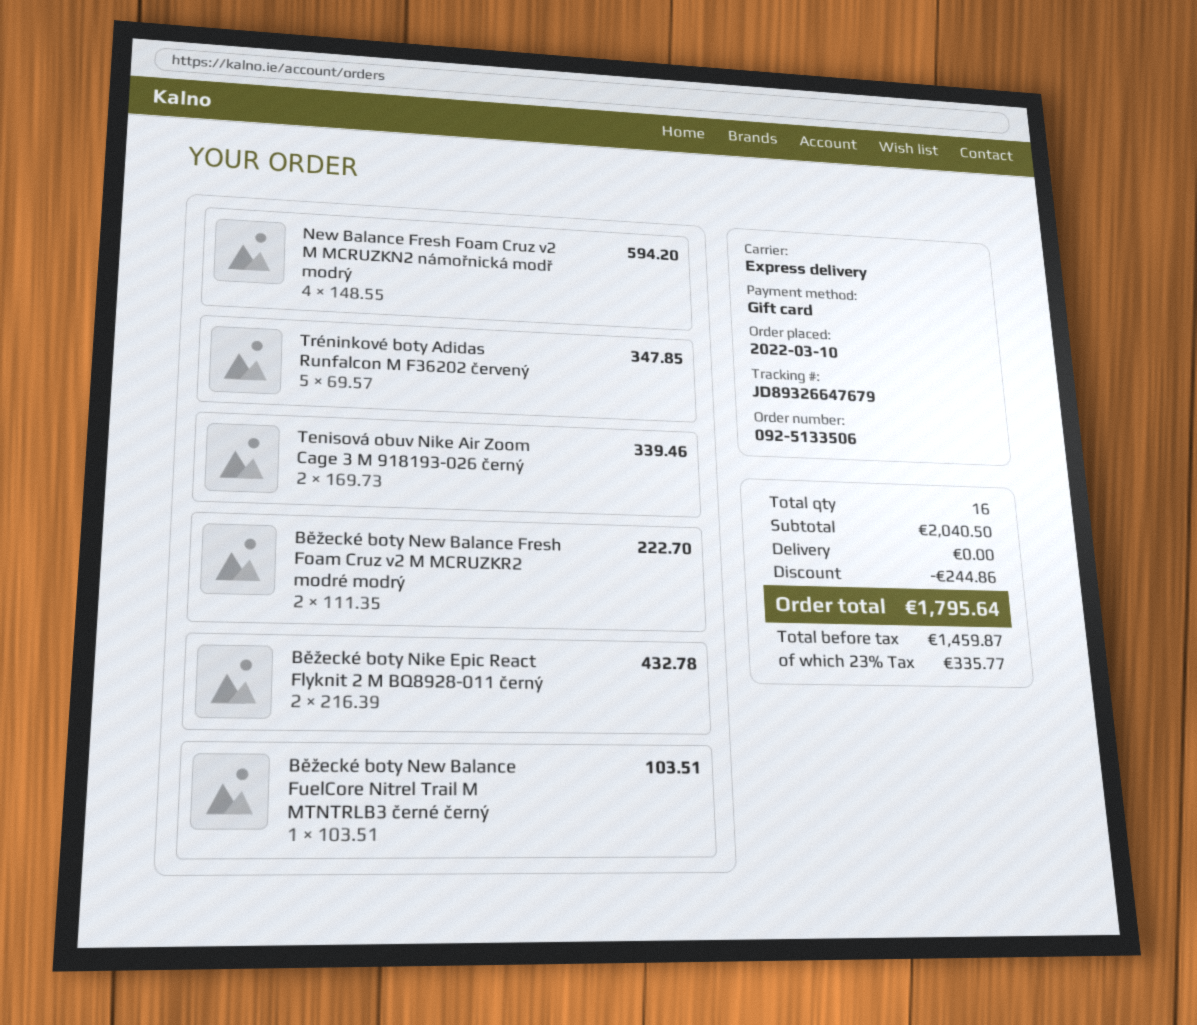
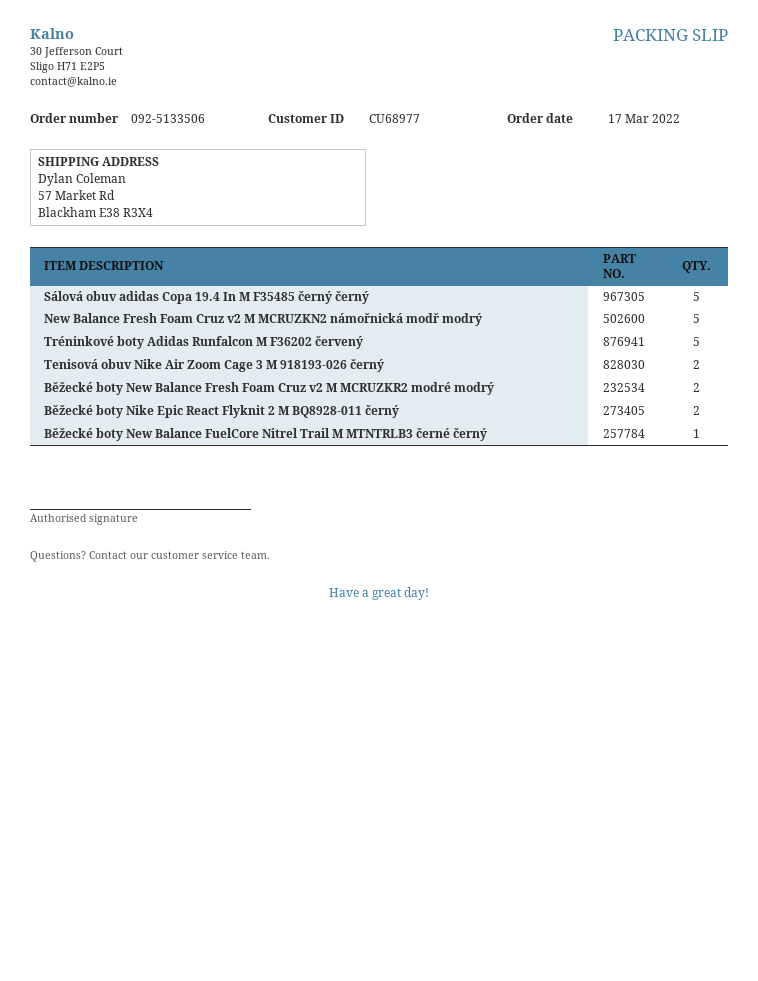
order date: 2022-03-10 -> 2022-03-17
New Balance Fresh Foam Cruz v2 M MCRUZKN2 námořnická modř modrý: 4 -> 5
Sálová obuv adidas Copa 19.4 In M F35485 černý černý: none -> 5

